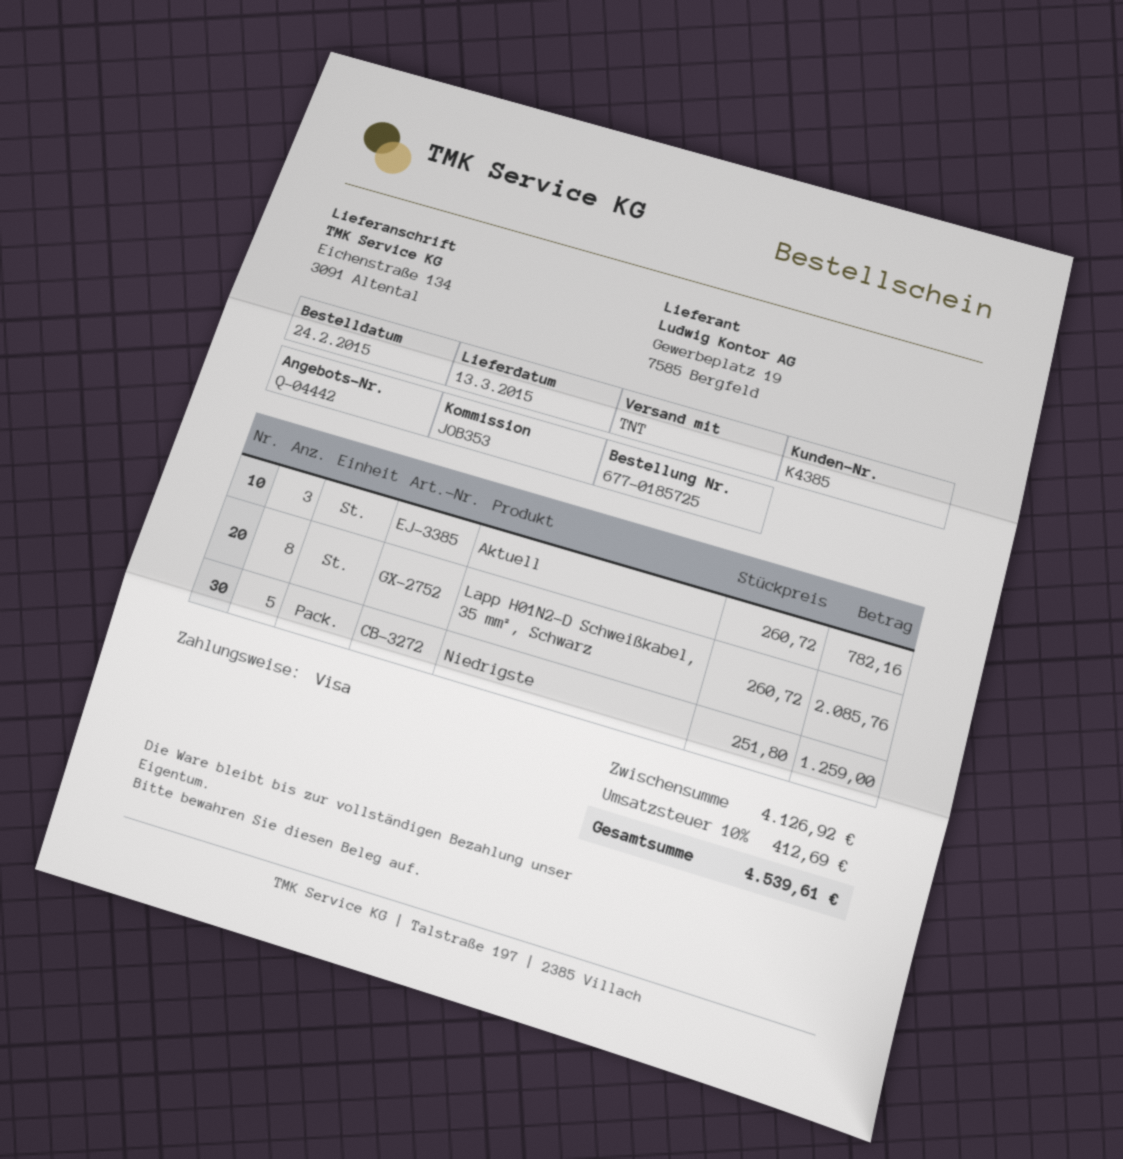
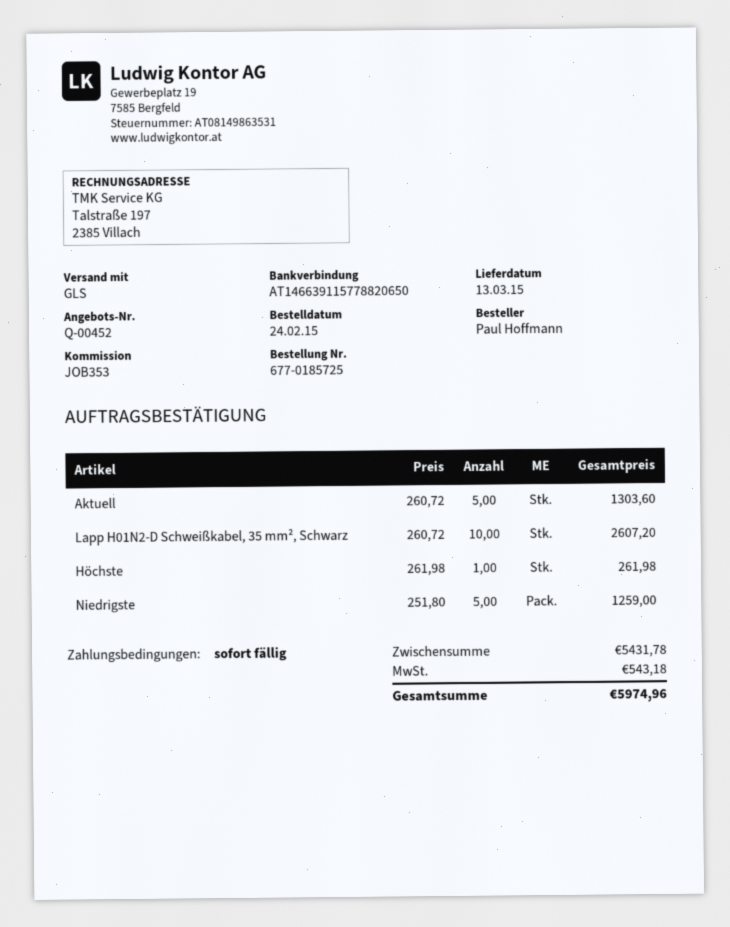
quote number: Q-04442 -> Q-00452
shipping method: TNT -> GLS
Aktuell: 3 x 260.72 = 782.16 -> 5 x 260.72 = 1303.60
Lapp H01N2-D Schweißkabel, 35 mm², Schwarz: 8 x 260.72 = 2085.76 -> 10 x 260.72 = 2607.20
Höchste: none -> 1 x 261.98 = 261.98
subtotal: 4126.92 -> 5431.78
tax: 412.69 -> 543.18
total: 4539.61 -> 5974.96

